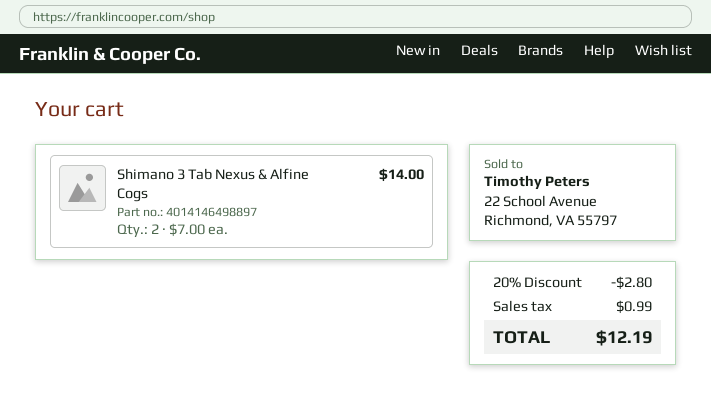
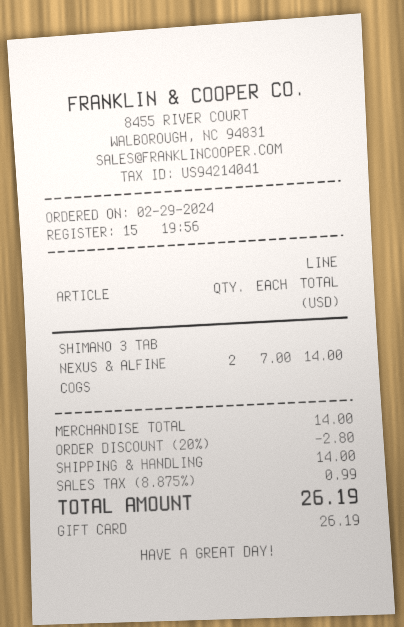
shipping: none -> 14.00
total: 12.19 -> 26.19

